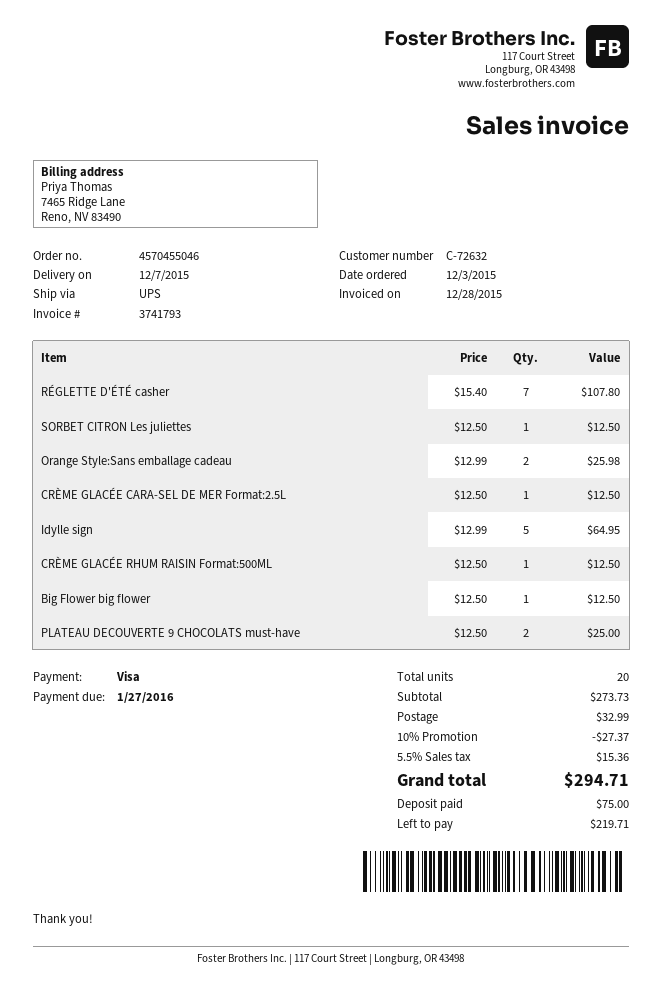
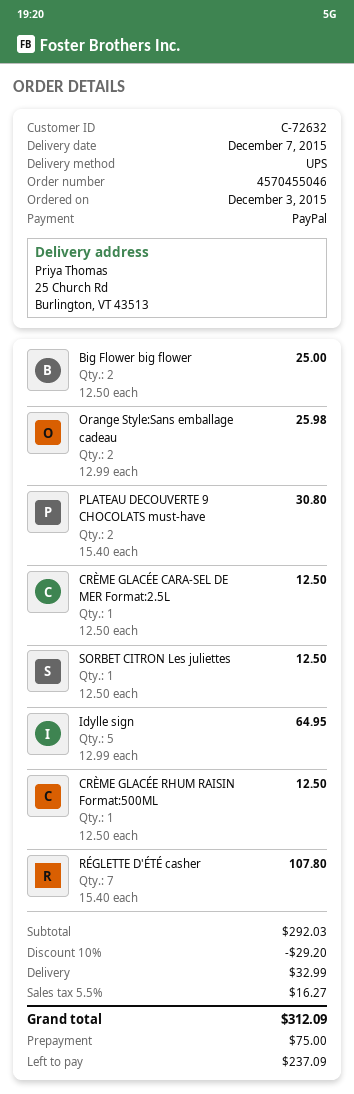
payment method: Visa -> PayPal
Big Flower big flower: 1 x 12.50 = 12.50 -> 2 x 12.50 = 25.00
PLATEAU DECOUVERTE 9 CHOCOLATS must-have: 2 x 12.50 = 25.00 -> 2 x 15.40 = 30.80
subtotal: 273.73 -> 292.03
discount: 10% = 27.37 -> 10% = 29.20
tax: 5.5% = 15.36 -> 5.5% = 16.27
total: 294.71 -> 312.09
balance: 219.71 -> 237.09

